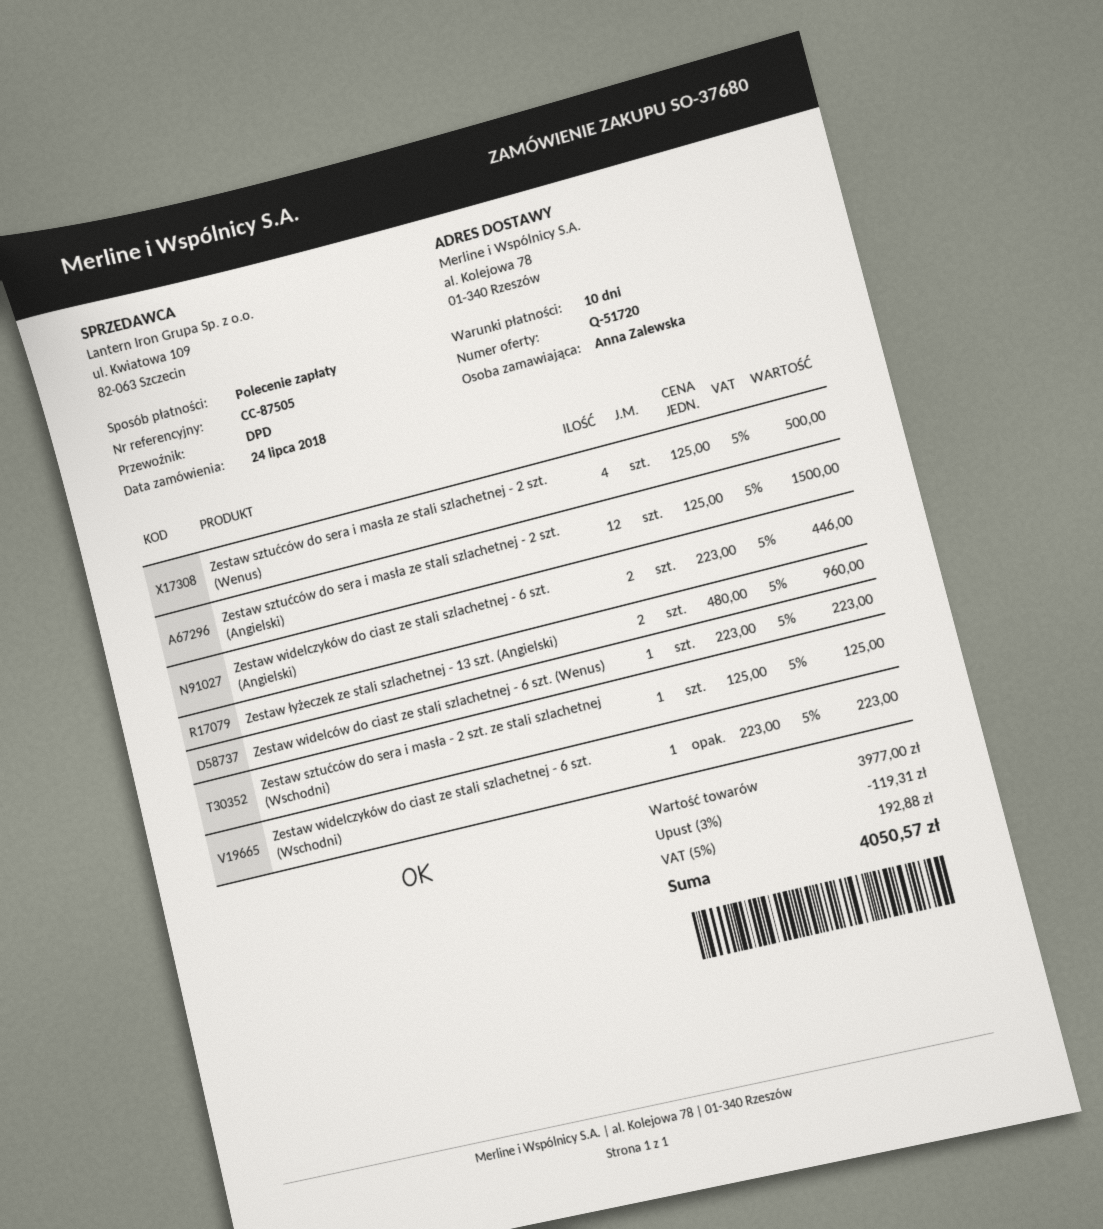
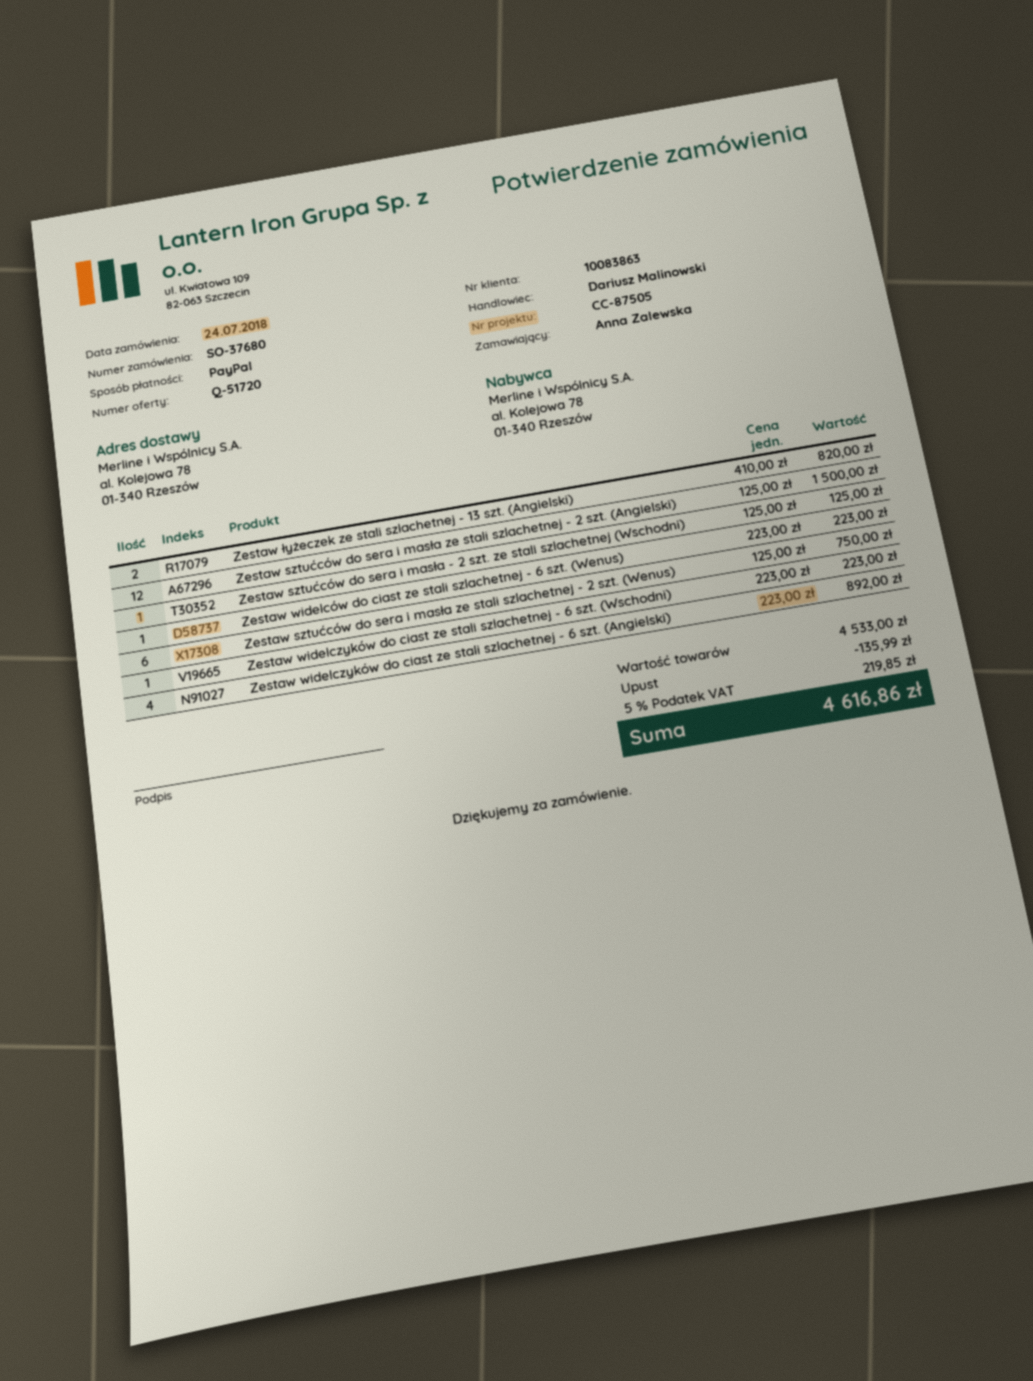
payment method: direct debit -> PayPal
Zestaw sztućców do sera i masła ze stali szlachetnej - 2 szt. (Wenus): 4 x 125.00 = 500.00 -> 6 x 125.00 = 750.00
Zestaw widelczyków do ciast ze stali szlachetnej - 6 szt. (Angielski): 2 x 223.00 = 446.00 -> 4 x 223.00 = 892.00
Zestaw łyżeczek ze stali szlachetnej - 13 szt. (Angielski): 2 x 480.00 = 960.00 -> 2 x 410.00 = 820.00
subtotal: 3977.00 -> 4533.00
discount: 119.31 -> 135.99
tax: 5% = 192.88 -> 5% = 219.85
total: 4050.57 -> 4616.86

